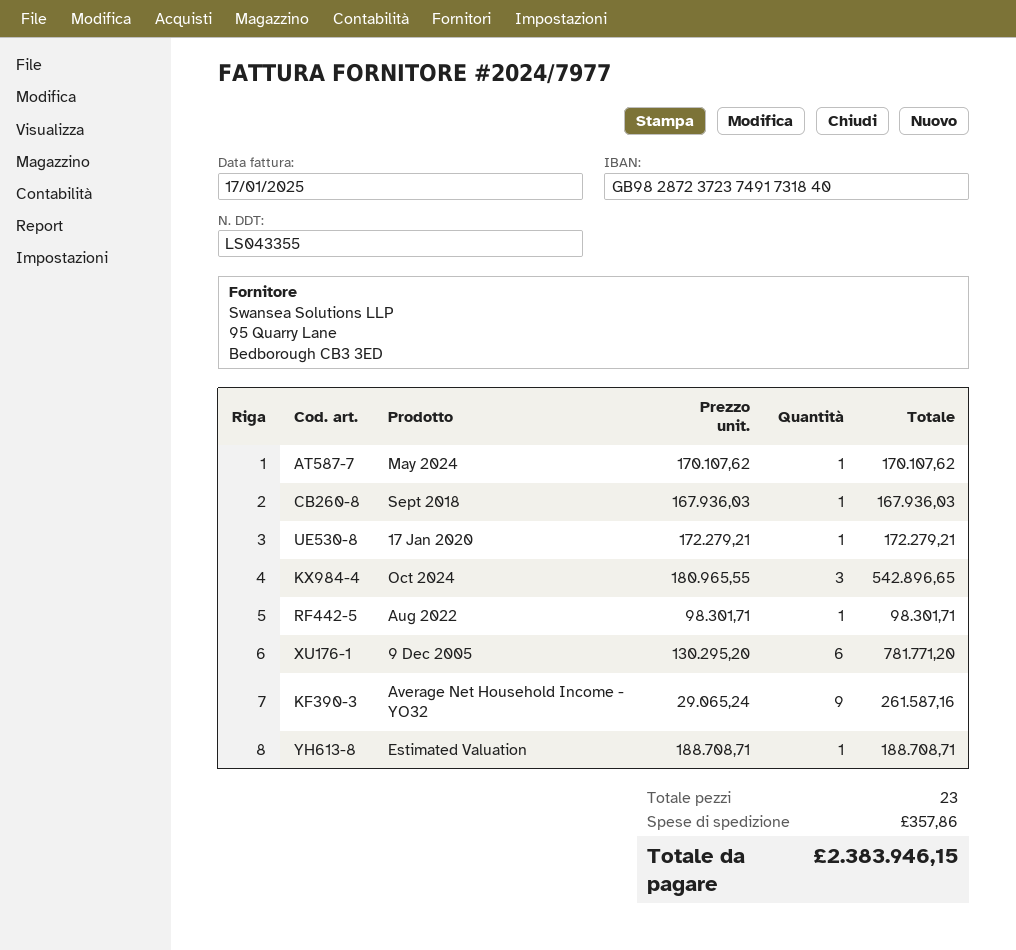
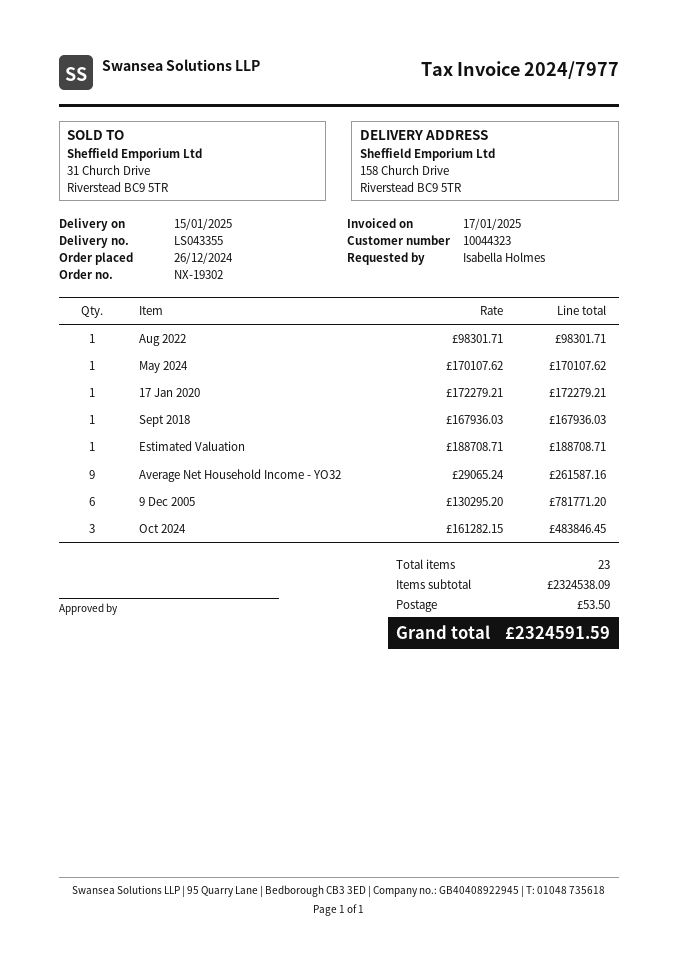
Oct 2024: 3 x 180965.55 = 542896.65 -> 3 x 161282.15 = 483846.45
shipping: 357.86 -> 53.50
total: 2383946.15 -> 2324591.59

